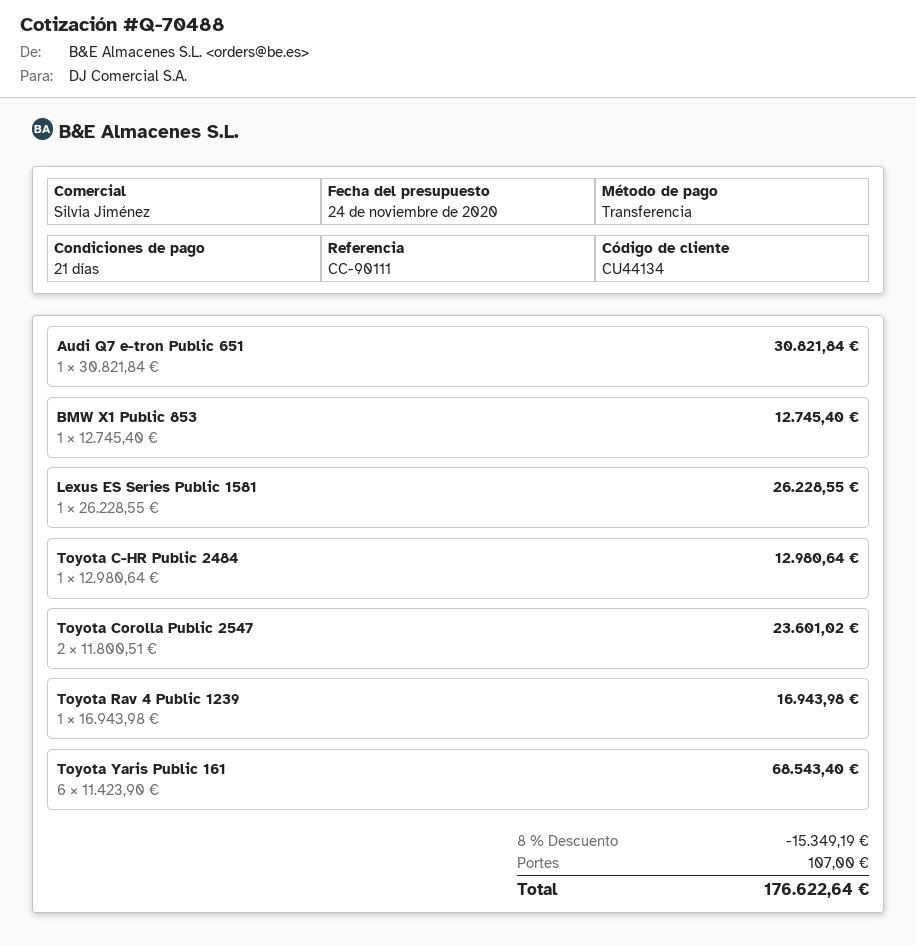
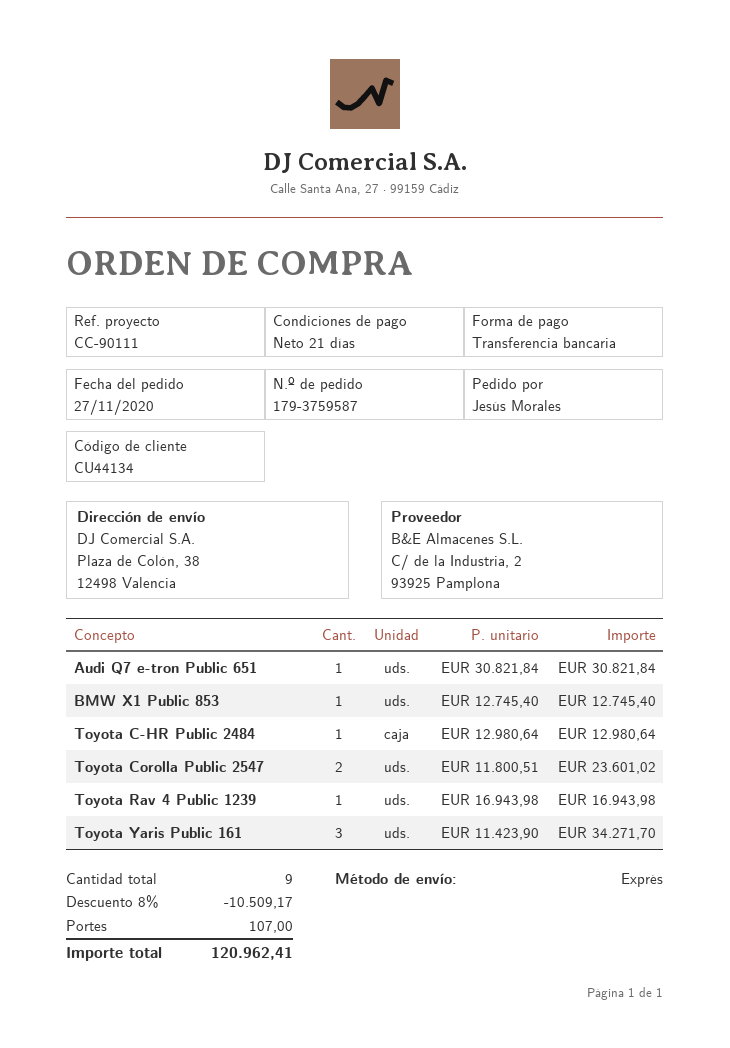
Lexus ES Series Public 1581: 1 x 26228.55 = 26228.55 -> none
Toyota Yaris Public 161: 6 x 11423.90 = 68543.40 -> 3 x 11423.90 = 34271.70
discount: 8% = 15349.19 -> 8% = 10509.17
total: 176622.64 -> 120962.41

